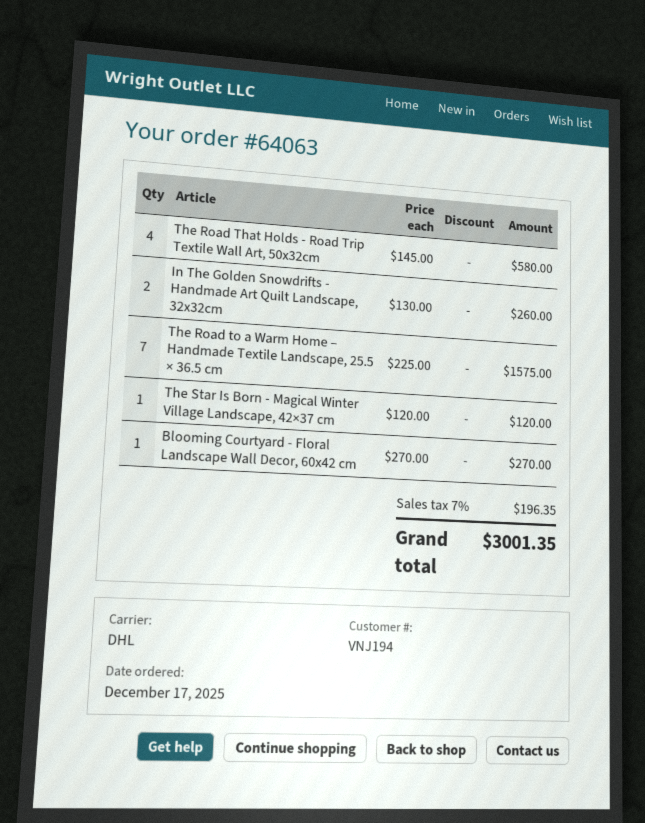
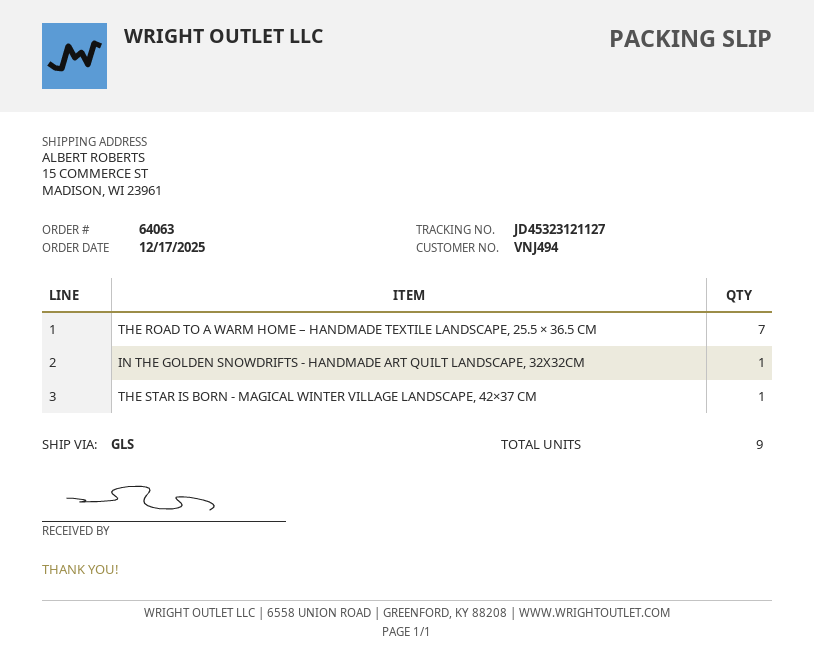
customer number: VNJ194 -> VNJ494
shipping method: DHL -> GLS
The Road That Holds - Road Trip Textile Wall Art, 50x32cm: 4 -> none
In The Golden Snowdrifts - Handmade Art Quilt Landscape, 32x32cm: 2 -> 1
Blooming Courtyard - Floral Landscape Wall Decor, 60x42 cm: 1 -> none

